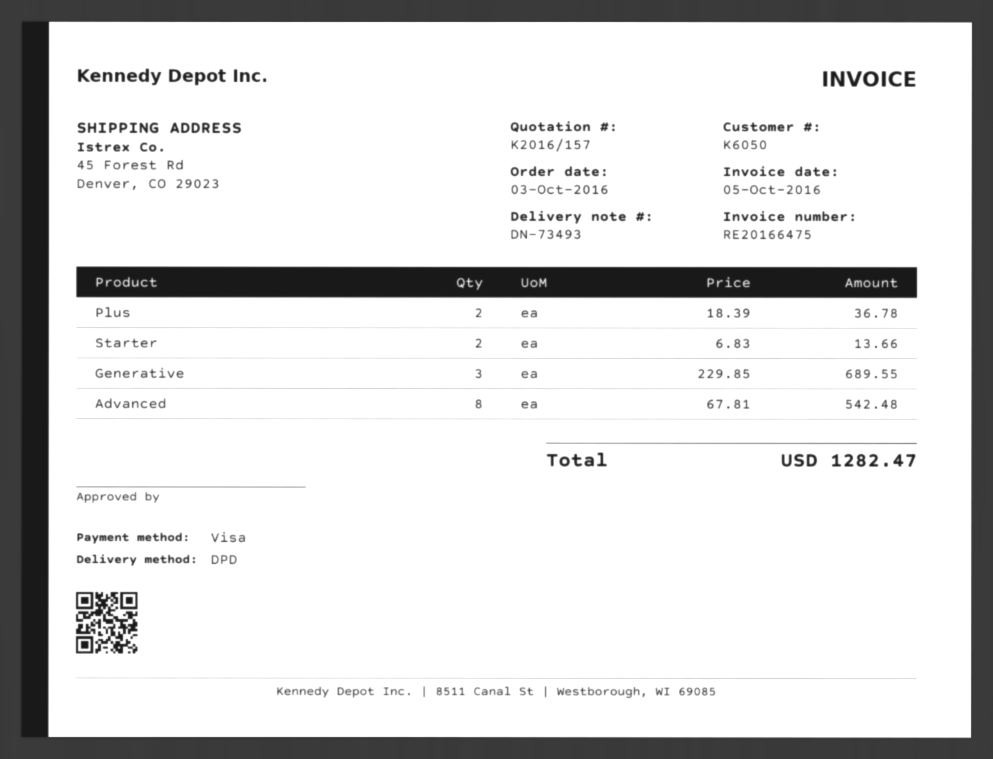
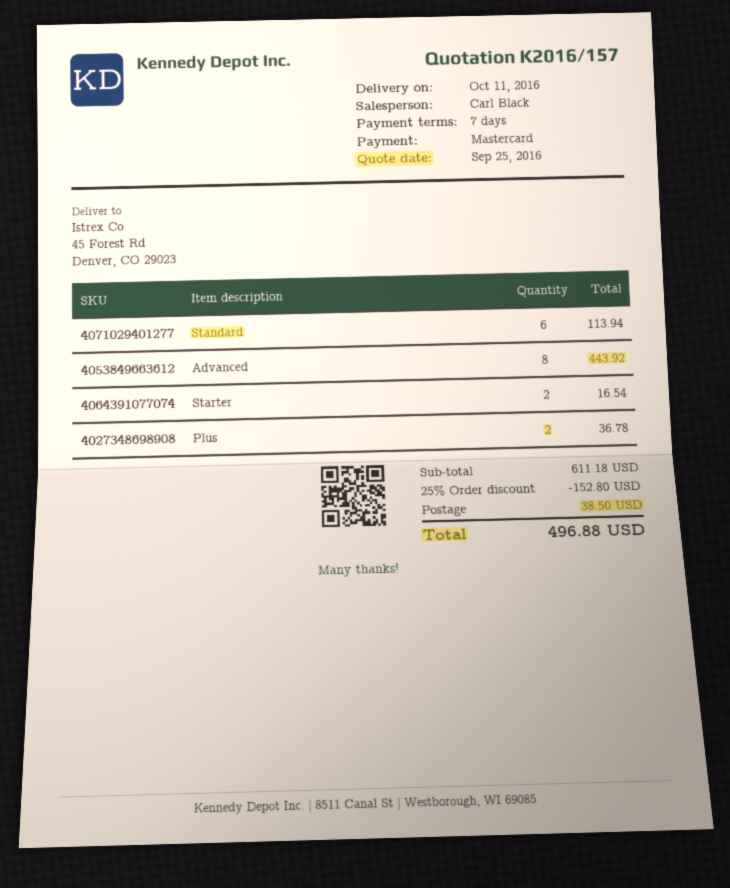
payment method: Visa -> Mastercard
Starter: 2 for 13.66 -> 2 for 16.54
Generative: 3 for 689.55 -> none
Advanced: 8 for 542.48 -> 8 for 443.92
Standard: none -> 6 for 113.94
discount: none -> 25% = 152.80
shipping: none -> 38.50
total: 1282.47 -> 496.88

